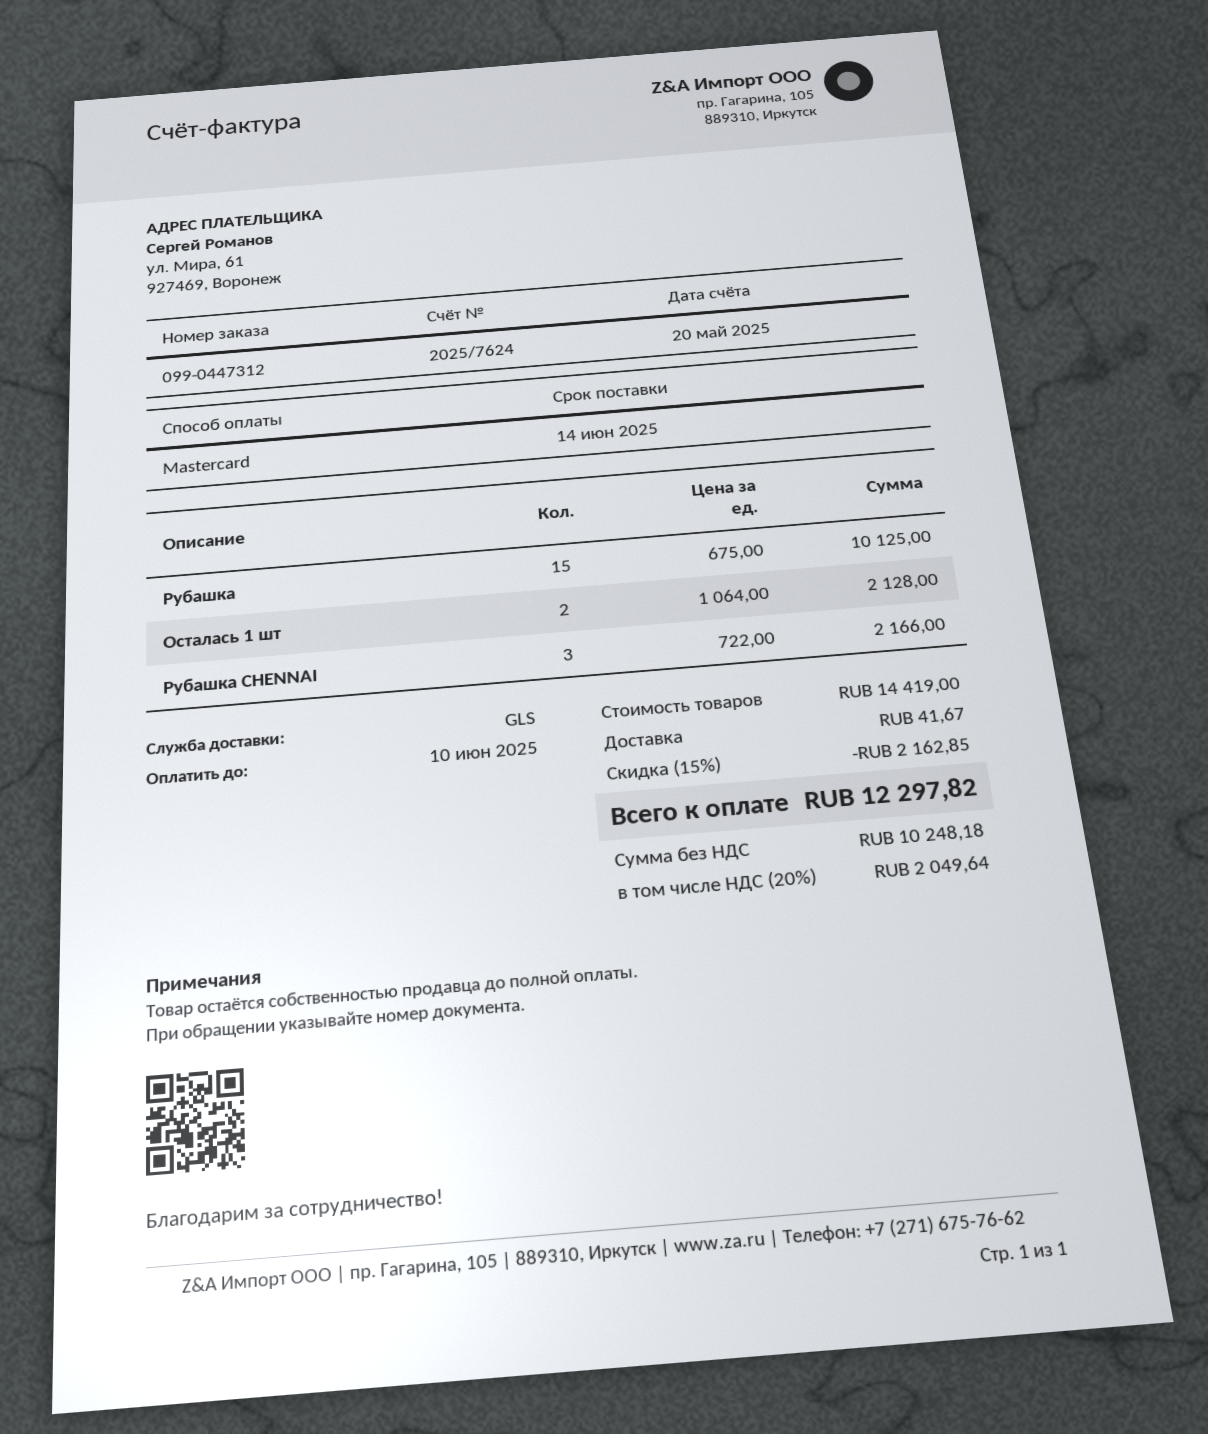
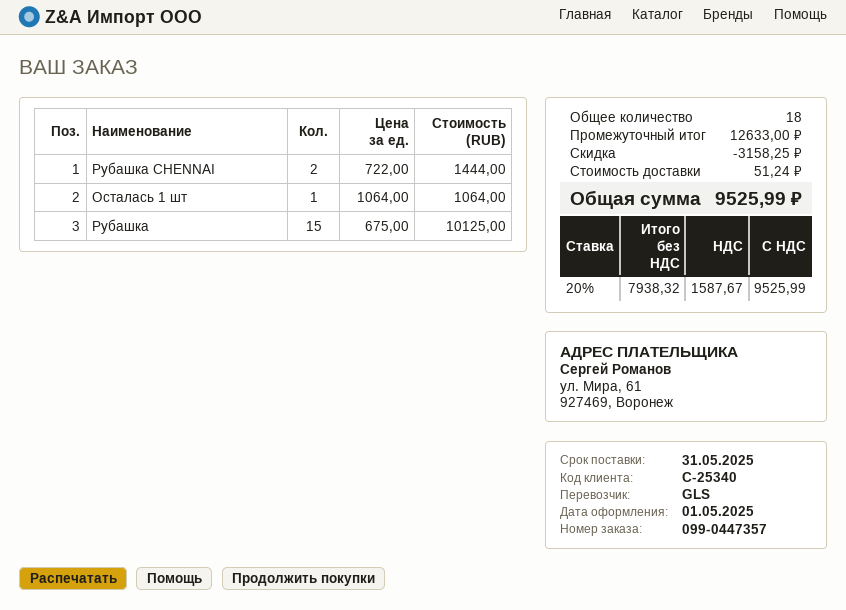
order number: 099-0447312 -> 099-0447357
delivery date: 2025-06-14 -> 2025-05-31
Осталась 1 шт: 2 x 1064.00 = 2128.00 -> 1 x 1064.00 = 1064.00
Рубашка CHENNAI: 3 x 722.00 = 2166.00 -> 2 x 722.00 = 1444.00
subtotal: 14419.00 -> 12633.00
discount: 2162.85 -> 3158.25
shipping: 41.67 -> 51.24
net: 10248.18 -> 7938.32
tax: 20% = 2049.64 -> 20% = 1587.67
total: 12297.82 -> 9525.99

